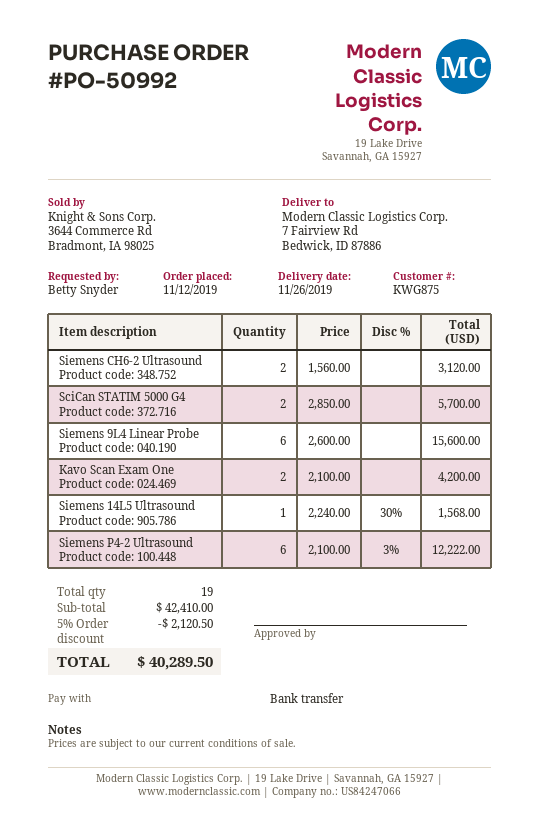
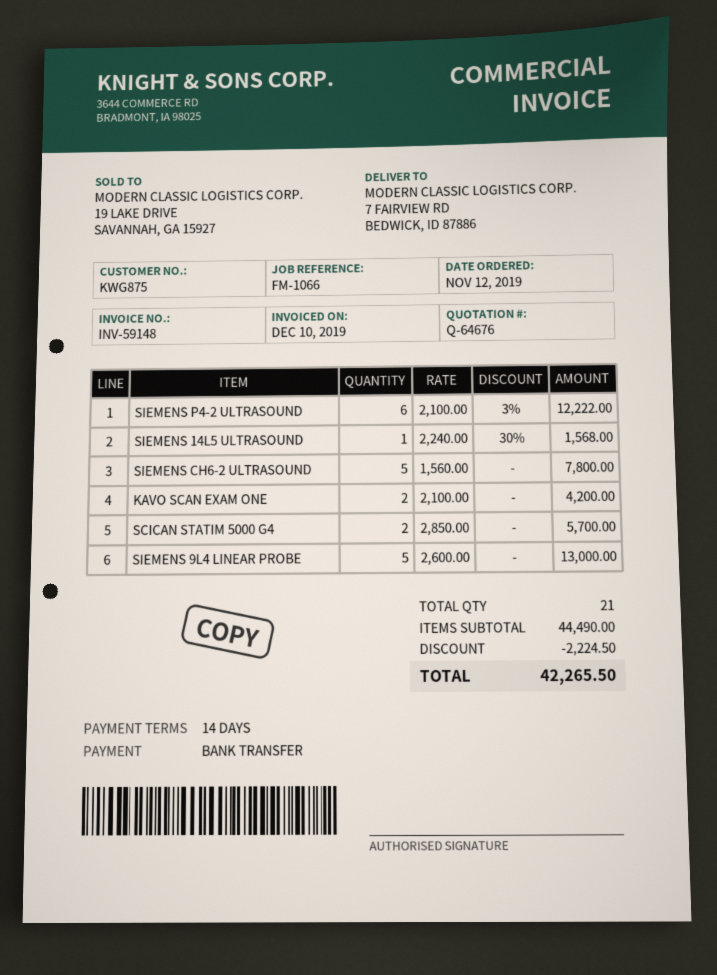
Siemens CH6-2 Ultrasound: 2 x 1560.00 = 3120.00 -> 5 x 1560.00 = 7800.00
Siemens 9L4 Linear Probe: 6 x 2600.00 = 15600.00 -> 5 x 2600.00 = 13000.00
total quantity: 19 -> 21
subtotal: 42410.00 -> 44490.00
discount: 2120.50 -> 2224.50
total: 40289.50 -> 42265.50

